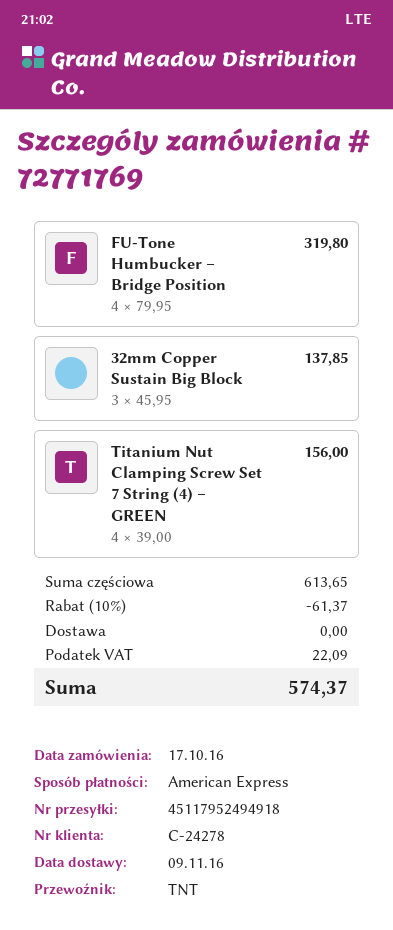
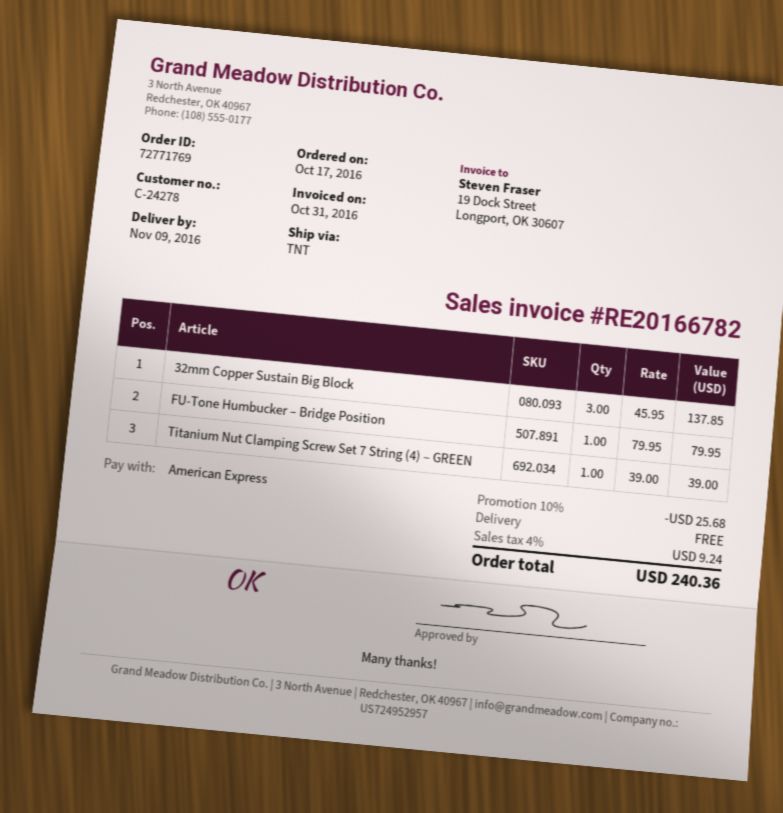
FU-Tone Humbucker – Bridge Position: 4 x 79.95 = 319.80 -> 1 x 79.95 = 79.95
Titanium Nut Clamping Screw Set 7 String (4) – GREEN: 4 x 39.00 = 156.00 -> 1 x 39.00 = 39.00
discount: 10% = 61.37 -> 10% = 25.68
tax: 22.09 -> 9.24
total: 574.37 -> 240.36

